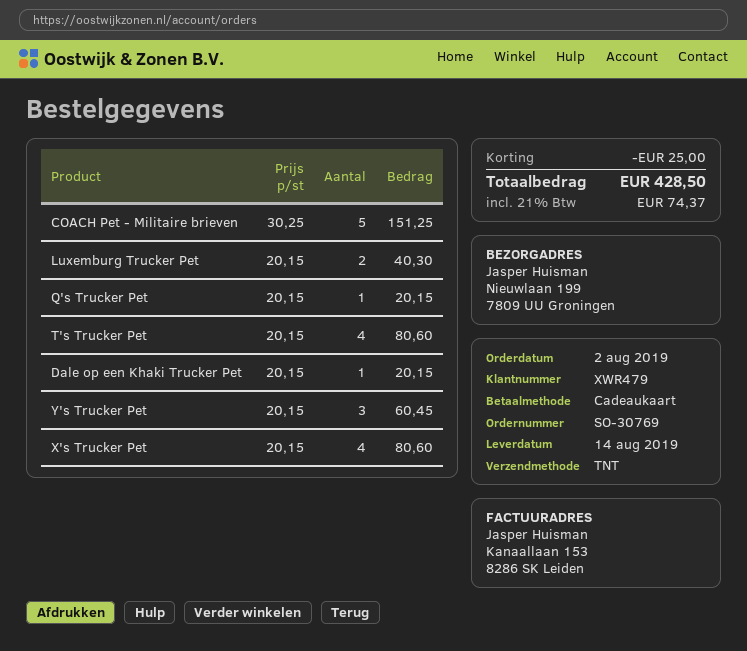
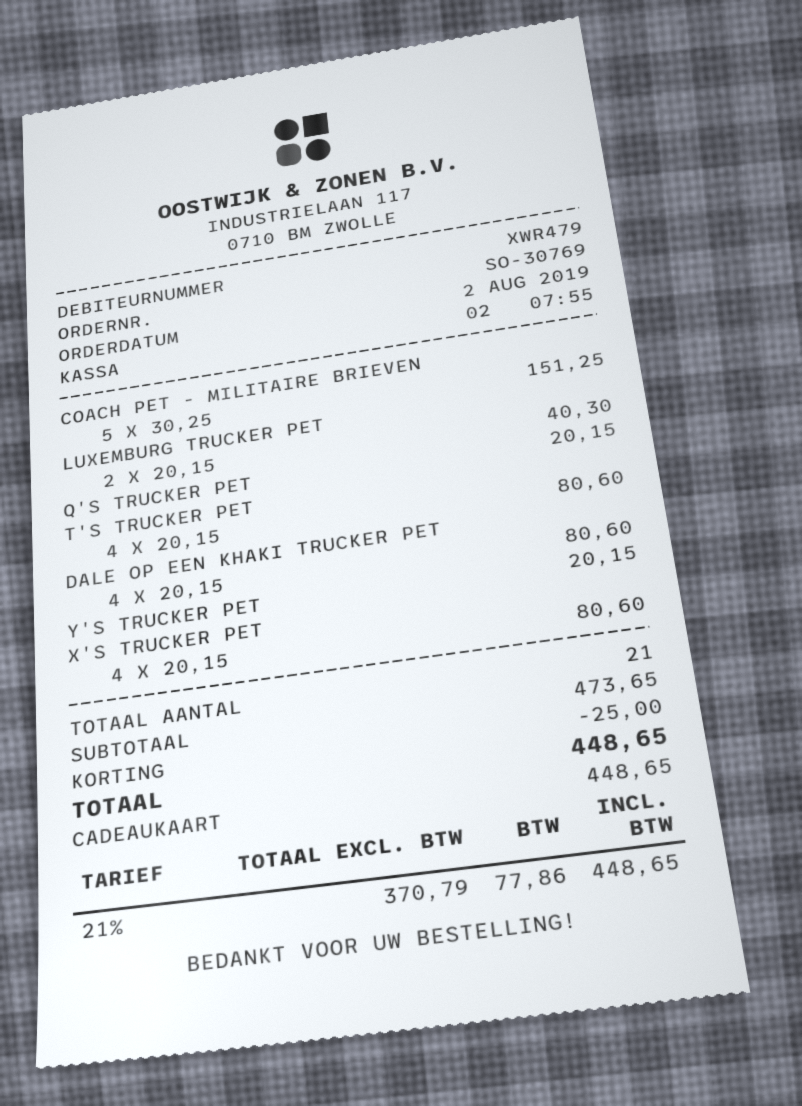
Dale op een Khaki Trucker Pet: 1 x 20.15 = 20.15 -> 4 x 20.15 = 80.60
Y's Trucker Pet: 3 x 20.15 = 60.45 -> 1 x 20.15 = 20.15
tax: 21% = 74.37 -> 21% = 77.86
total: 428.50 -> 448.65

